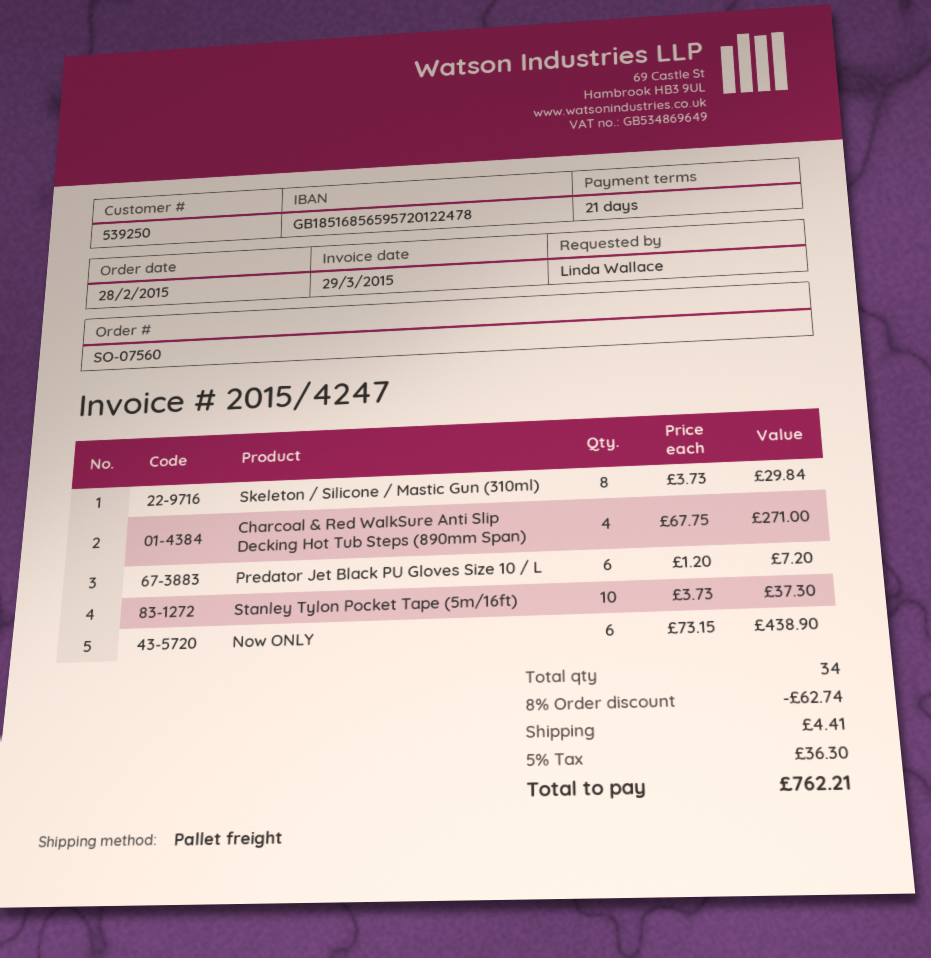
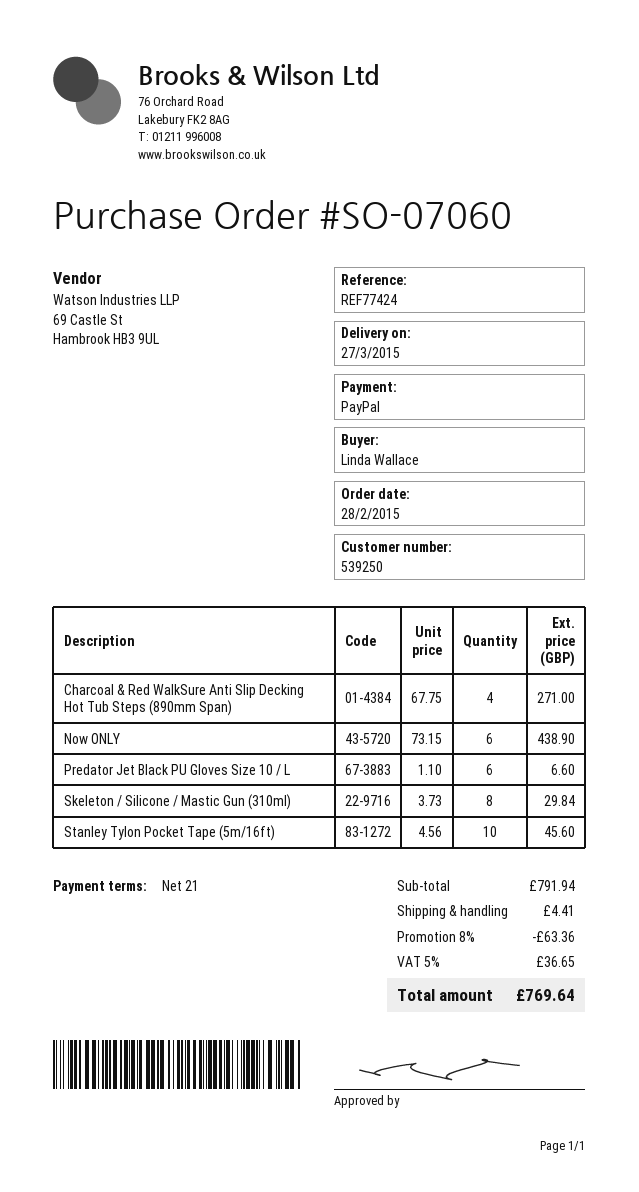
order number: SO-07560 -> SO-07060
Predator Jet Black PU Gloves Size 10 / L: 6 x 1.20 = 7.20 -> 6 x 1.10 = 6.60
Stanley Tylon Pocket Tape (5m/16ft): 10 x 3.73 = 37.30 -> 10 x 4.56 = 45.60
discount: 8% = 62.74 -> 8% = 63.36
tax: 5% = 36.30 -> 5% = 36.65
total: 762.21 -> 769.64

